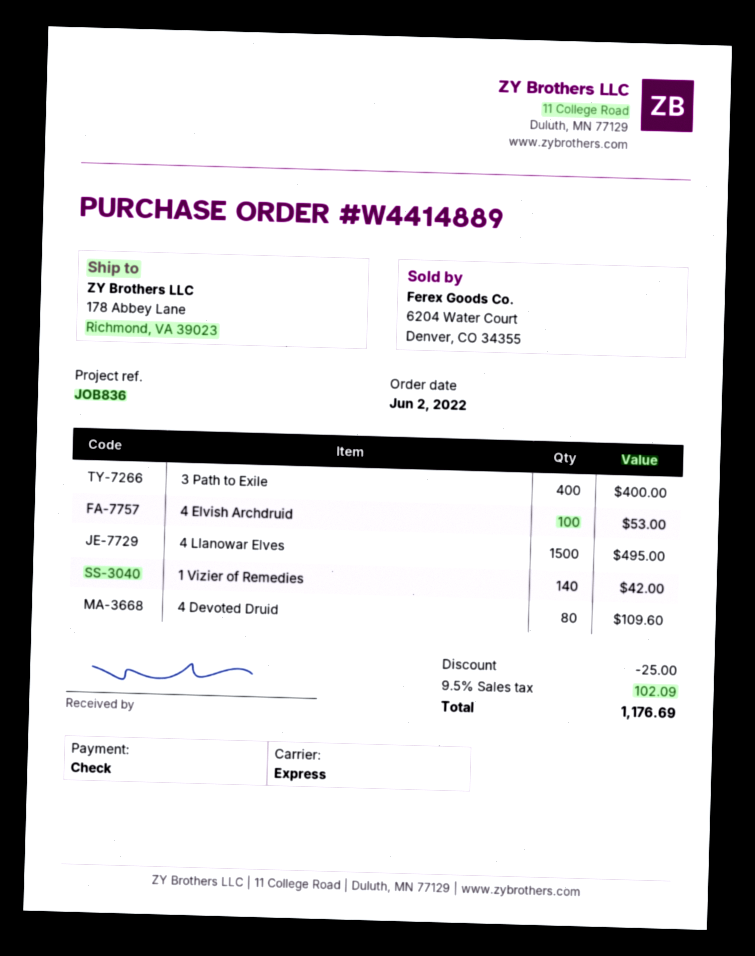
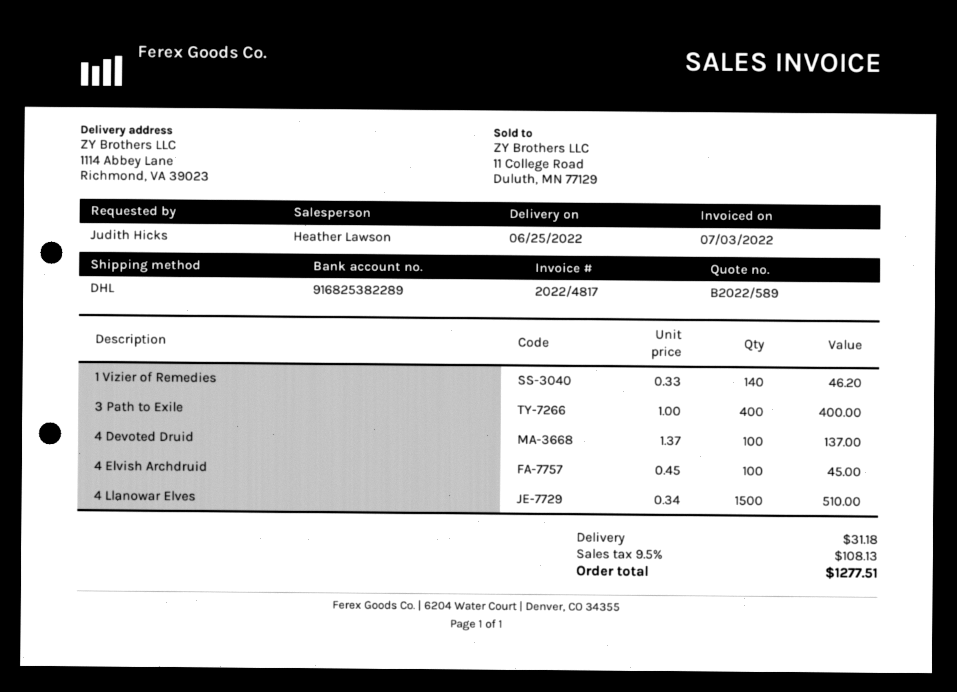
shipping method: express -> DHL
ship to: 178 Abbey Lane, Richmond, VA 39023 -> 1114 Abbey Lane, Richmond, VA 39023
4 Elvish Archdruid: 100 for 53.00 -> 100 for 45.00
4 Llanowar Elves: 1500 for 495.00 -> 1500 for 510.00
1 Vizier of Remedies: 140 for 42.00 -> 140 for 46.20
4 Devoted Druid: 80 for 109.60 -> 100 for 137.00
discount: 25.00 -> none
shipping: none -> 31.18
tax: 9.5% = 102.09 -> 9.5% = 108.13
total: 1176.69 -> 1277.51

